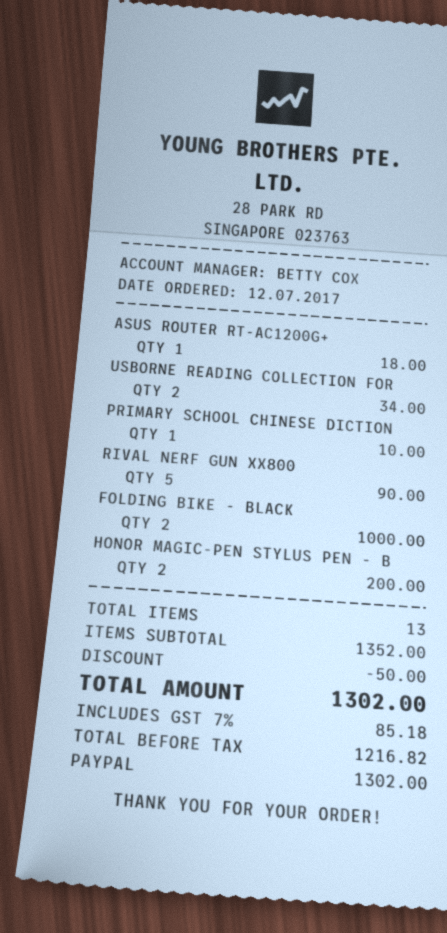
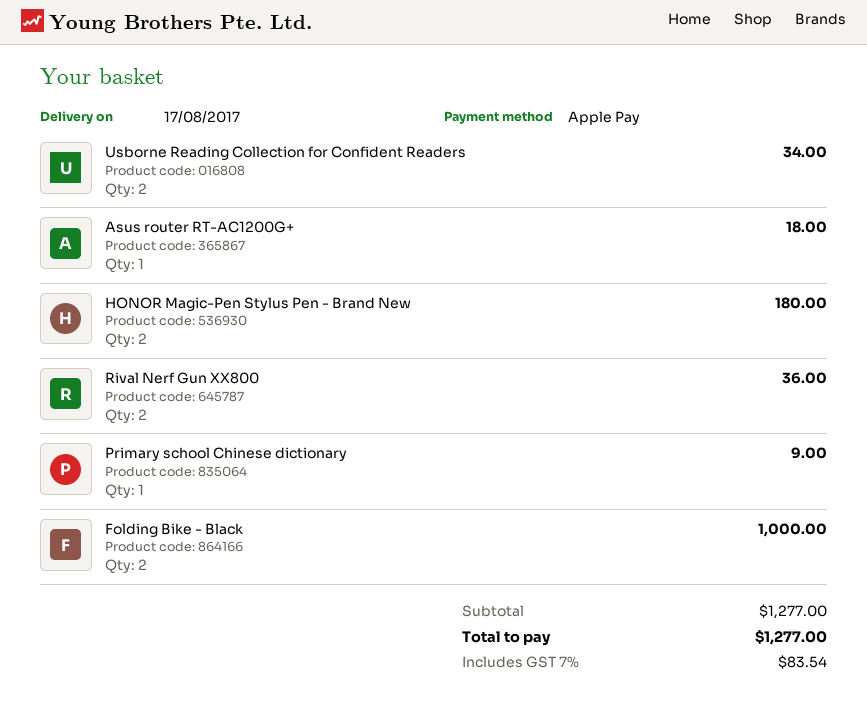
payment method: PayPal -> Apple Pay
PRIMARY SCHOOL CHINESE DICTION: 1 for 10.00 -> 1 for 9.00
RIVAL NERF GUN XX800: 5 for 90.00 -> 2 for 36.00
HONOR MAGIC-PEN STYLUS PEN - B: 2 for 200.00 -> 2 for 180.00
subtotal: 1352.00 -> 1277.00
discount: 50.00 -> none
tax: 7% = 85.18 -> 7% = 83.54
total: 1302.00 -> 1277.00

